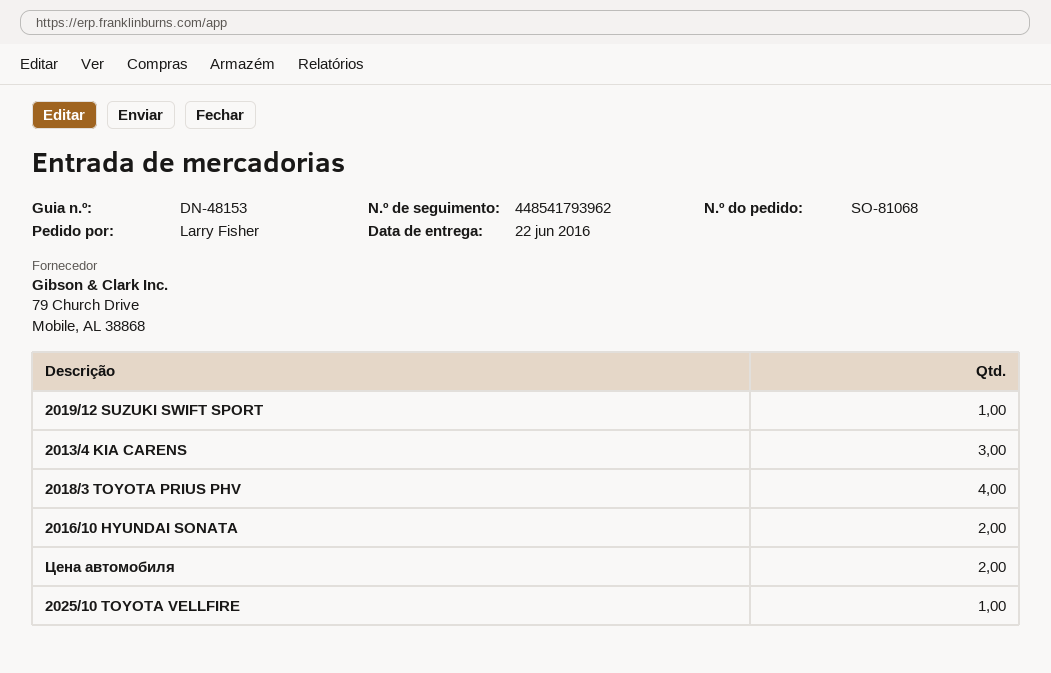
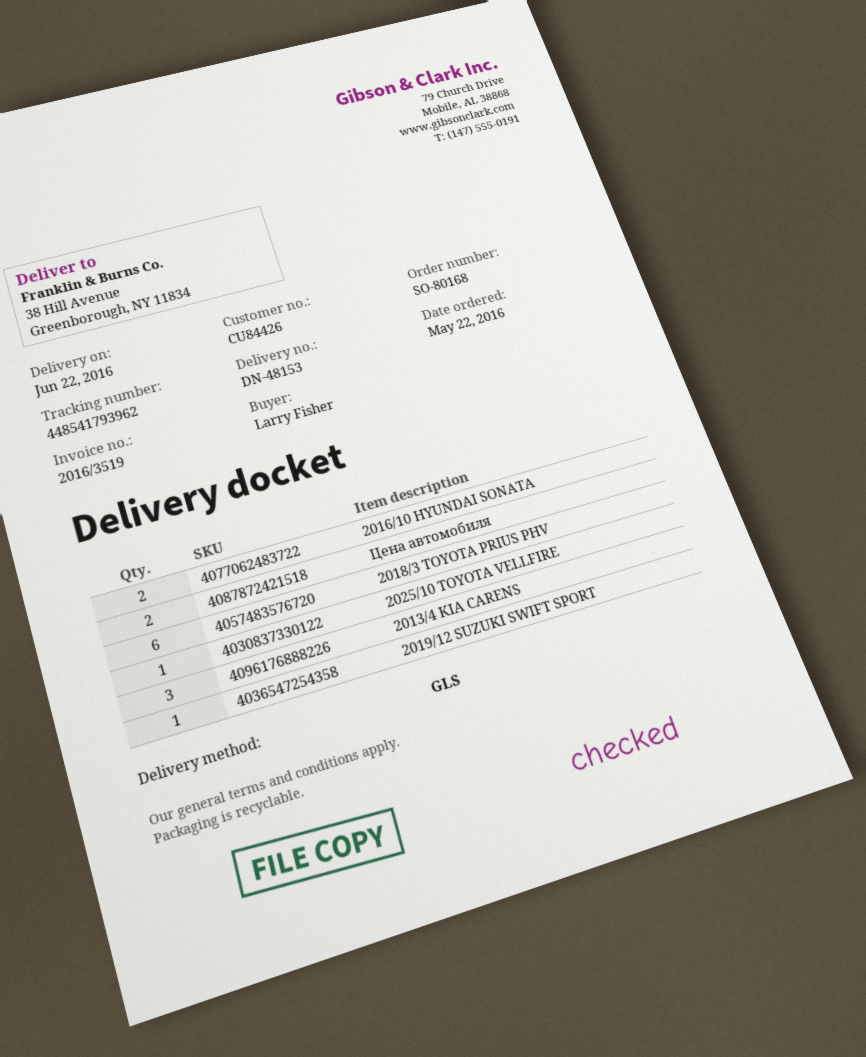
order number: SO-81068 -> SO-80168
2018/3 TOYOTA PRIUS PHV: 4 -> 6

